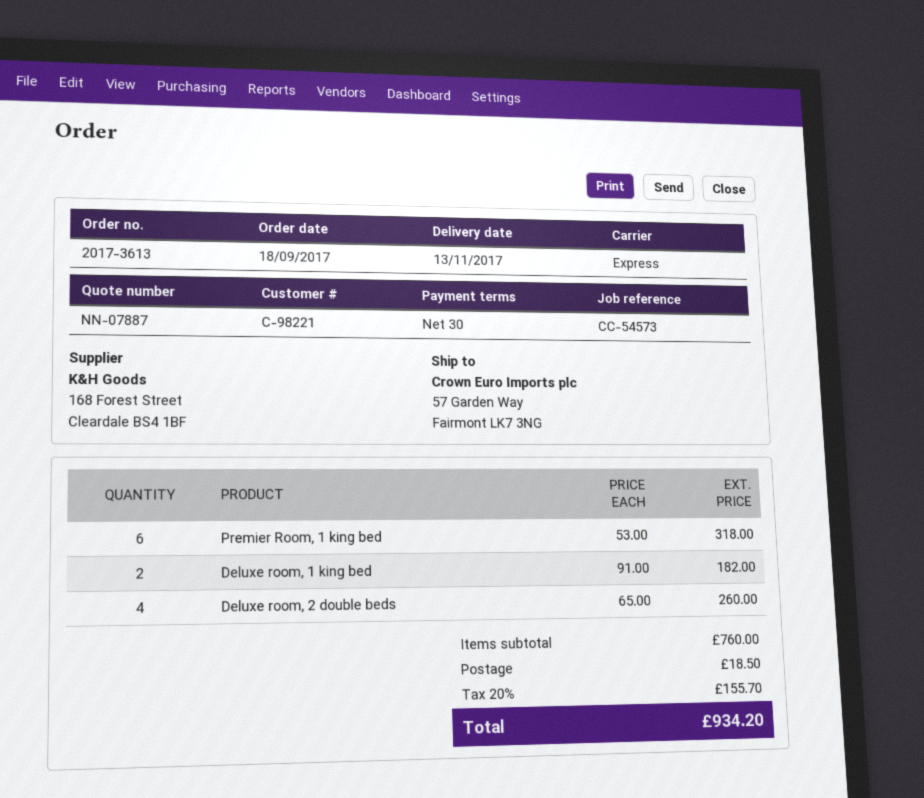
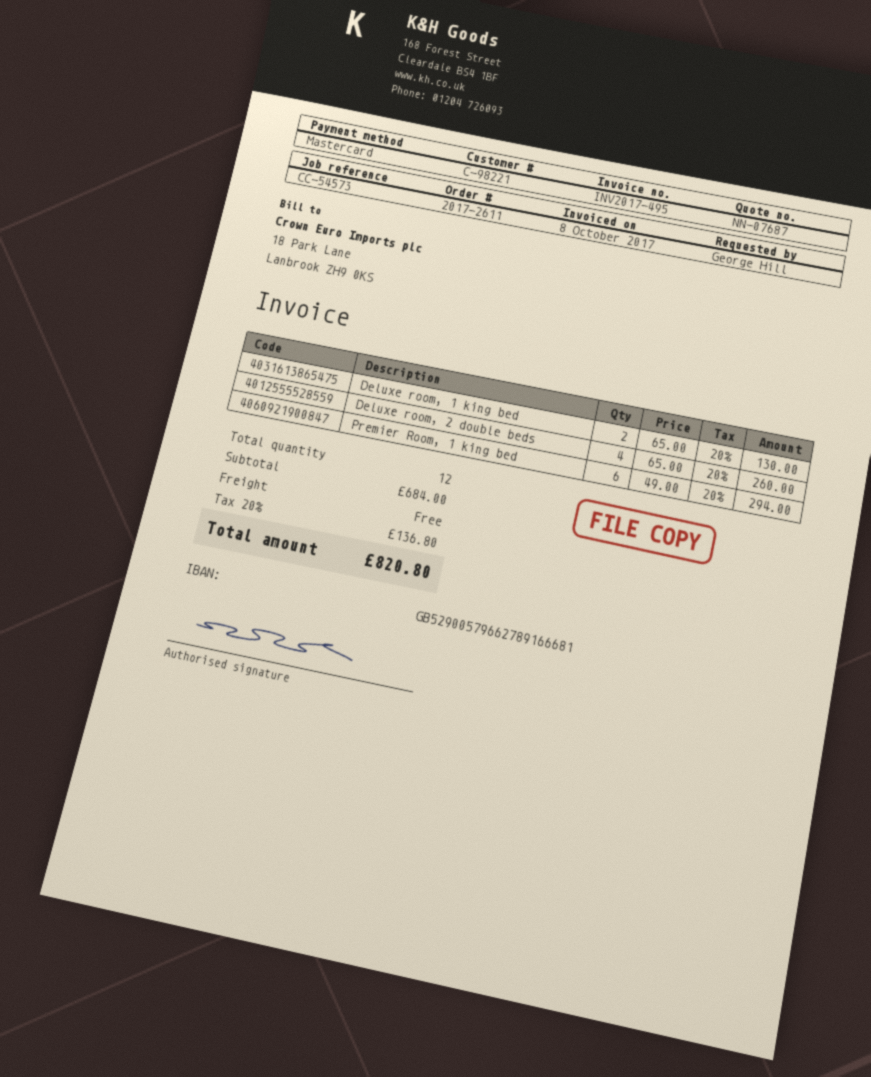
quote number: NN-07887 -> NN-07687
order number: 2017-3613 -> 2017-2611
Premier Room, 1 king bed: 6 x 53.00 = 318.00 -> 6 x 49.00 = 294.00
Deluxe room, 1 king bed: 2 x 91.00 = 182.00 -> 2 x 65.00 = 130.00
subtotal: 760.00 -> 684.00
shipping: 18.50 -> 0.00
tax: 20% = 155.70 -> 20% = 136.80
total: 934.20 -> 820.80

